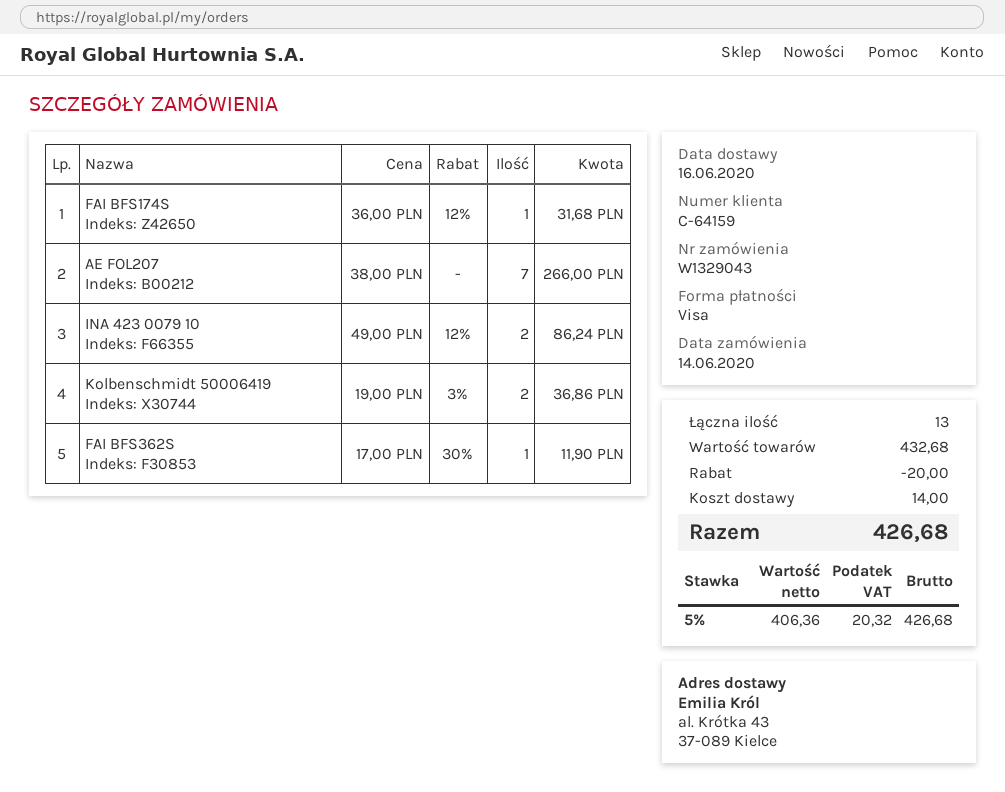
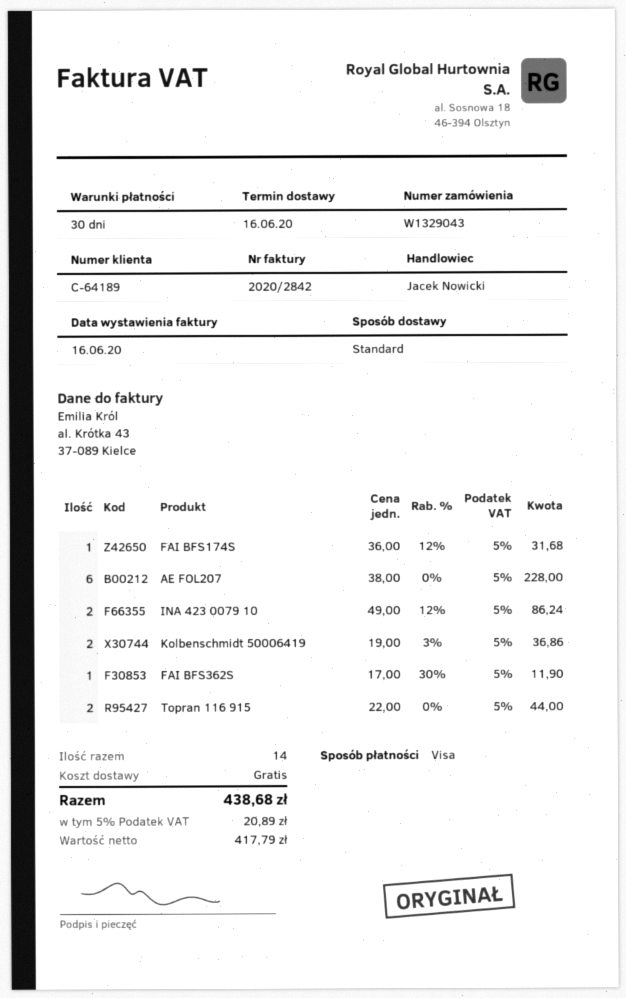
customer number: C-64159 -> C-64189
AE FOL207: 7 x 38.00 = 266.00 -> 6 x 38.00 = 228.00
Topran 116 915: none -> 2 x 22.00 = 44.00
total quantity: 13 -> 14
discount: 20.00 -> none
shipping: 14.00 -> 0.00
net: 406.36 -> 417.79
tax: 5% = 20.32 -> 5% = 20.89
total: 426.68 -> 438.68

